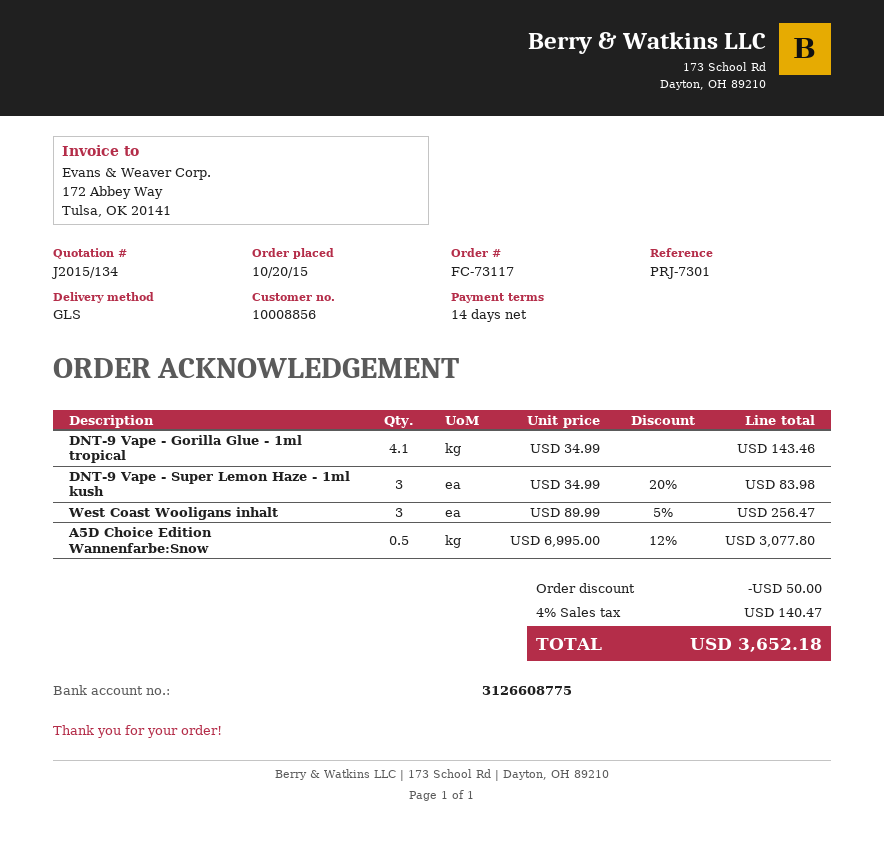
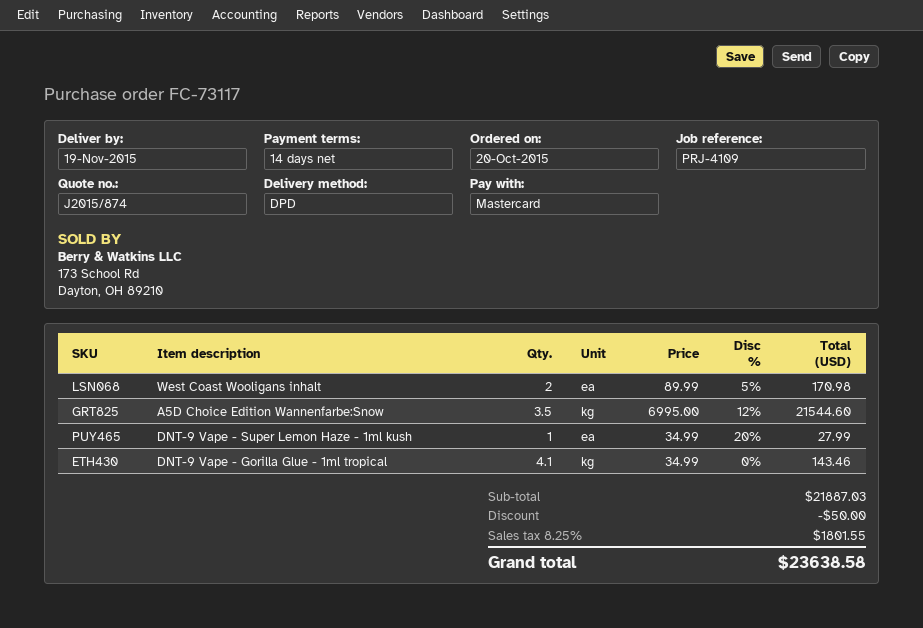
quote number: J2015/134 -> J2015/874
reference: PRJ-7301 -> PRJ-4109
shipping method: GLS -> DPD
DNT-9 Vape - Super Lemon Haze - 1ml kush: 3 x 34.99 - 20% = 83.98 -> 1 x 34.99 - 20% = 27.99
West Coast Wooligans inhalt: 3 x 89.99 - 5% = 256.47 -> 2 x 89.99 - 5% = 170.98
A5D Choice Edition Wannenfarbe:Snow: 0.5 x 6995.00 - 12% = 3077.80 -> 3.5 x 6995.00 - 12% = 21544.60
tax: 4% = 140.47 -> 8.25% = 1801.55
total: 3652.18 -> 23638.58

